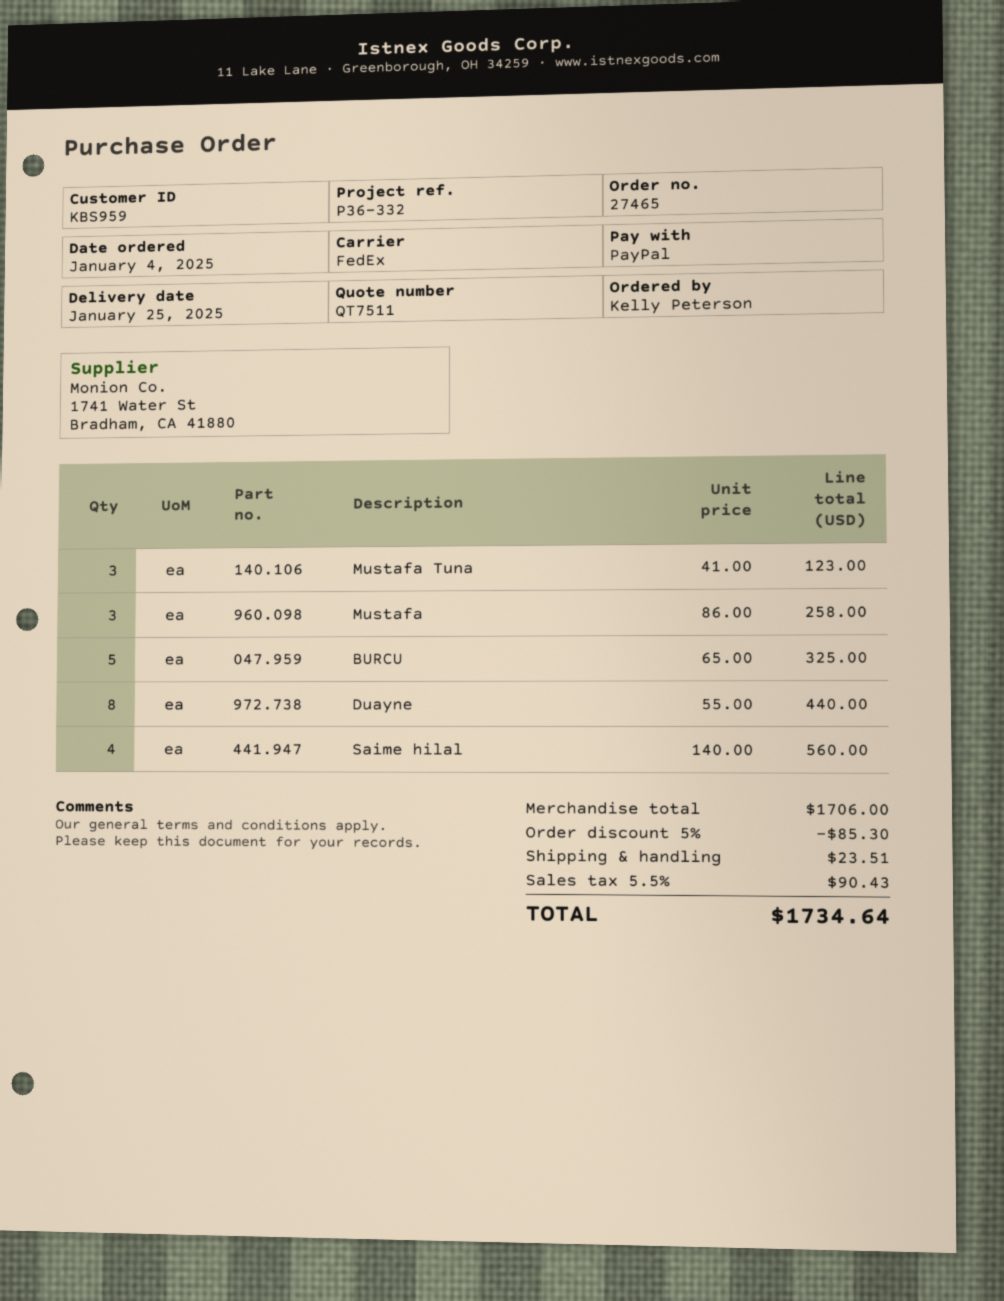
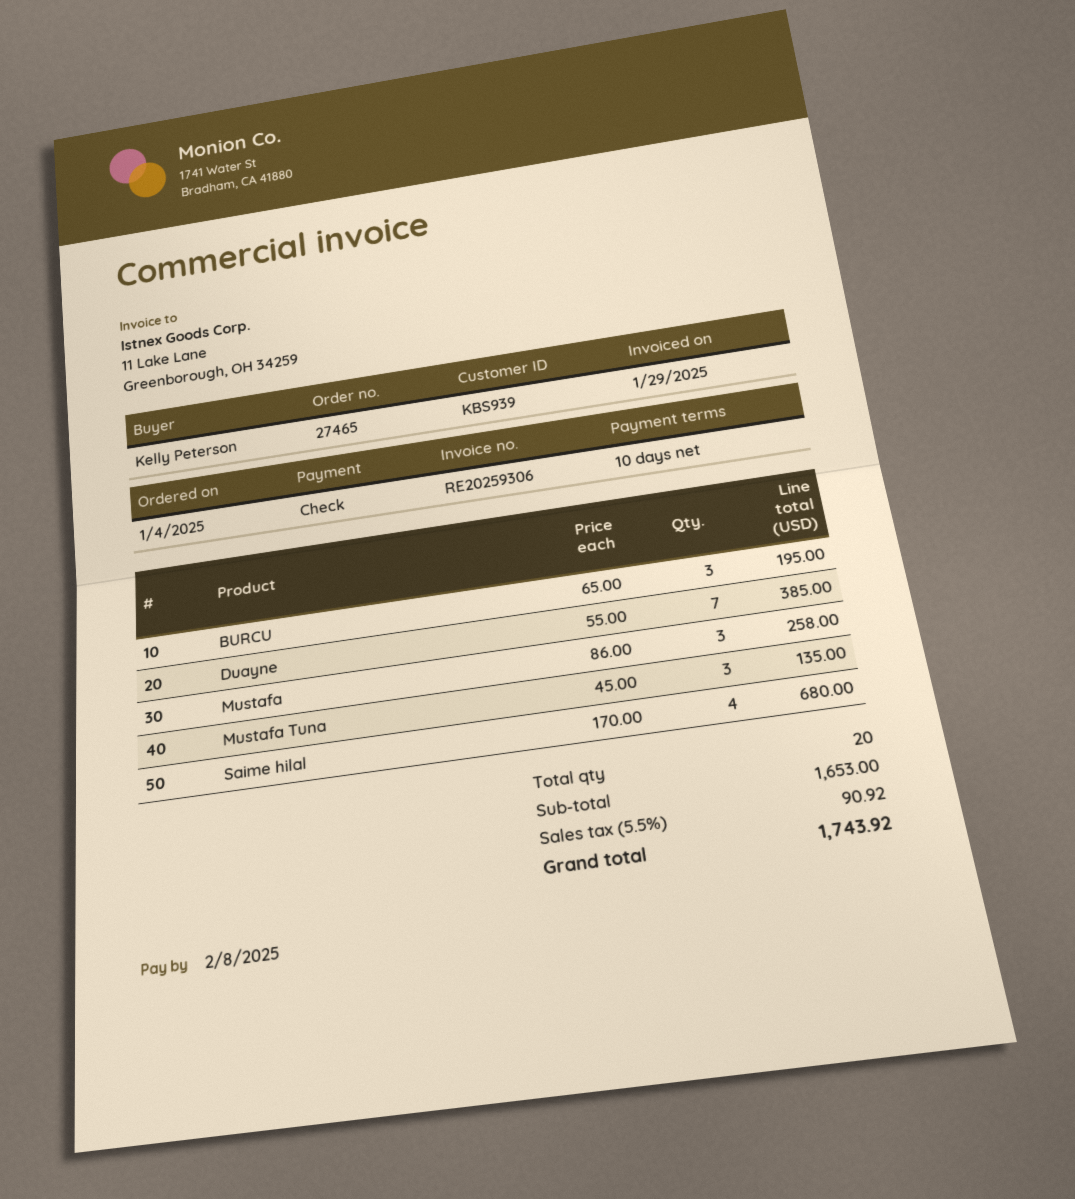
customer number: KBS959 -> KBS939
payment method: PayPal -> cheque
Mustafa Tuna: 3 x 41.00 = 123.00 -> 3 x 45.00 = 135.00
BURCU: 5 x 65.00 = 325.00 -> 3 x 65.00 = 195.00
Duayne: 8 x 55.00 = 440.00 -> 7 x 55.00 = 385.00
Saime hilal: 4 x 140.00 = 560.00 -> 4 x 170.00 = 680.00
subtotal: 1706.00 -> 1653.00
discount: 5% = 85.30 -> none
shipping: 23.51 -> none
tax: 5.5% = 90.43 -> 5.5% = 90.92
total: 1734.64 -> 1743.92

